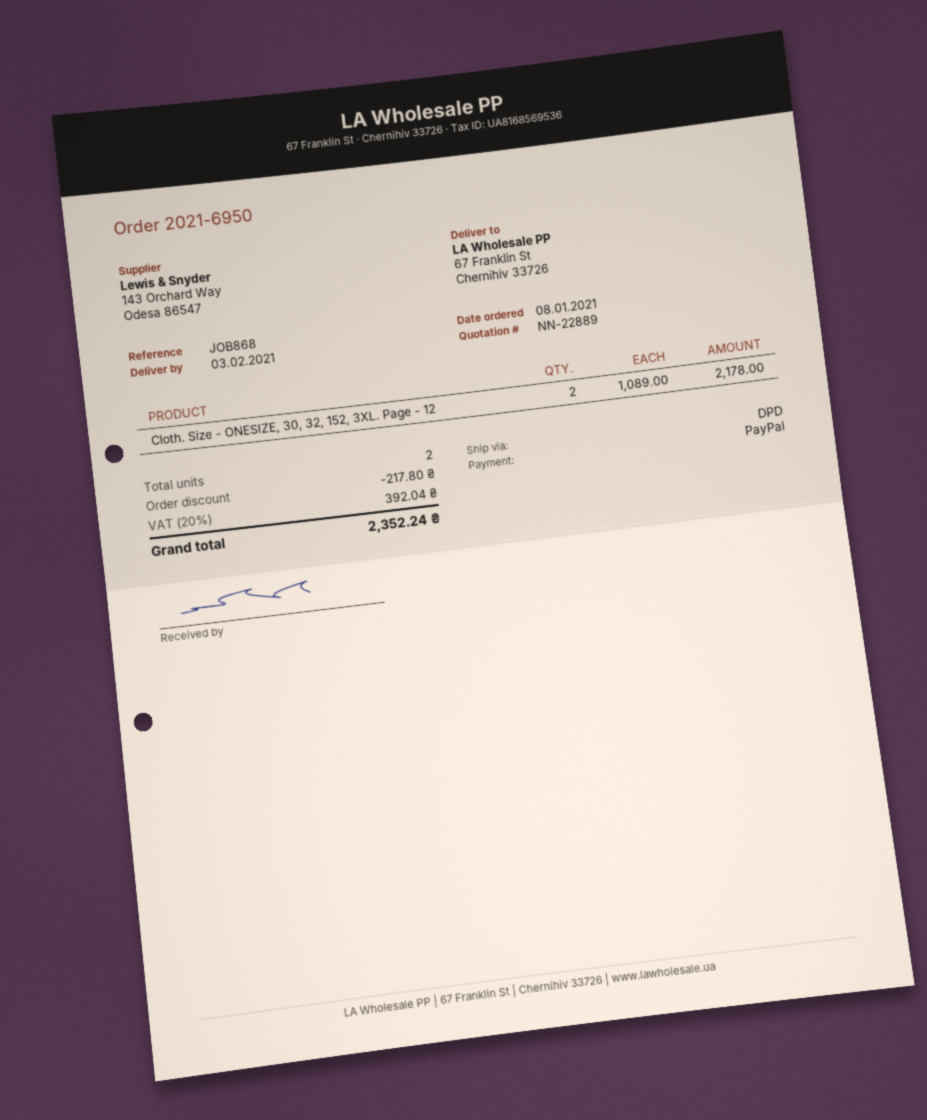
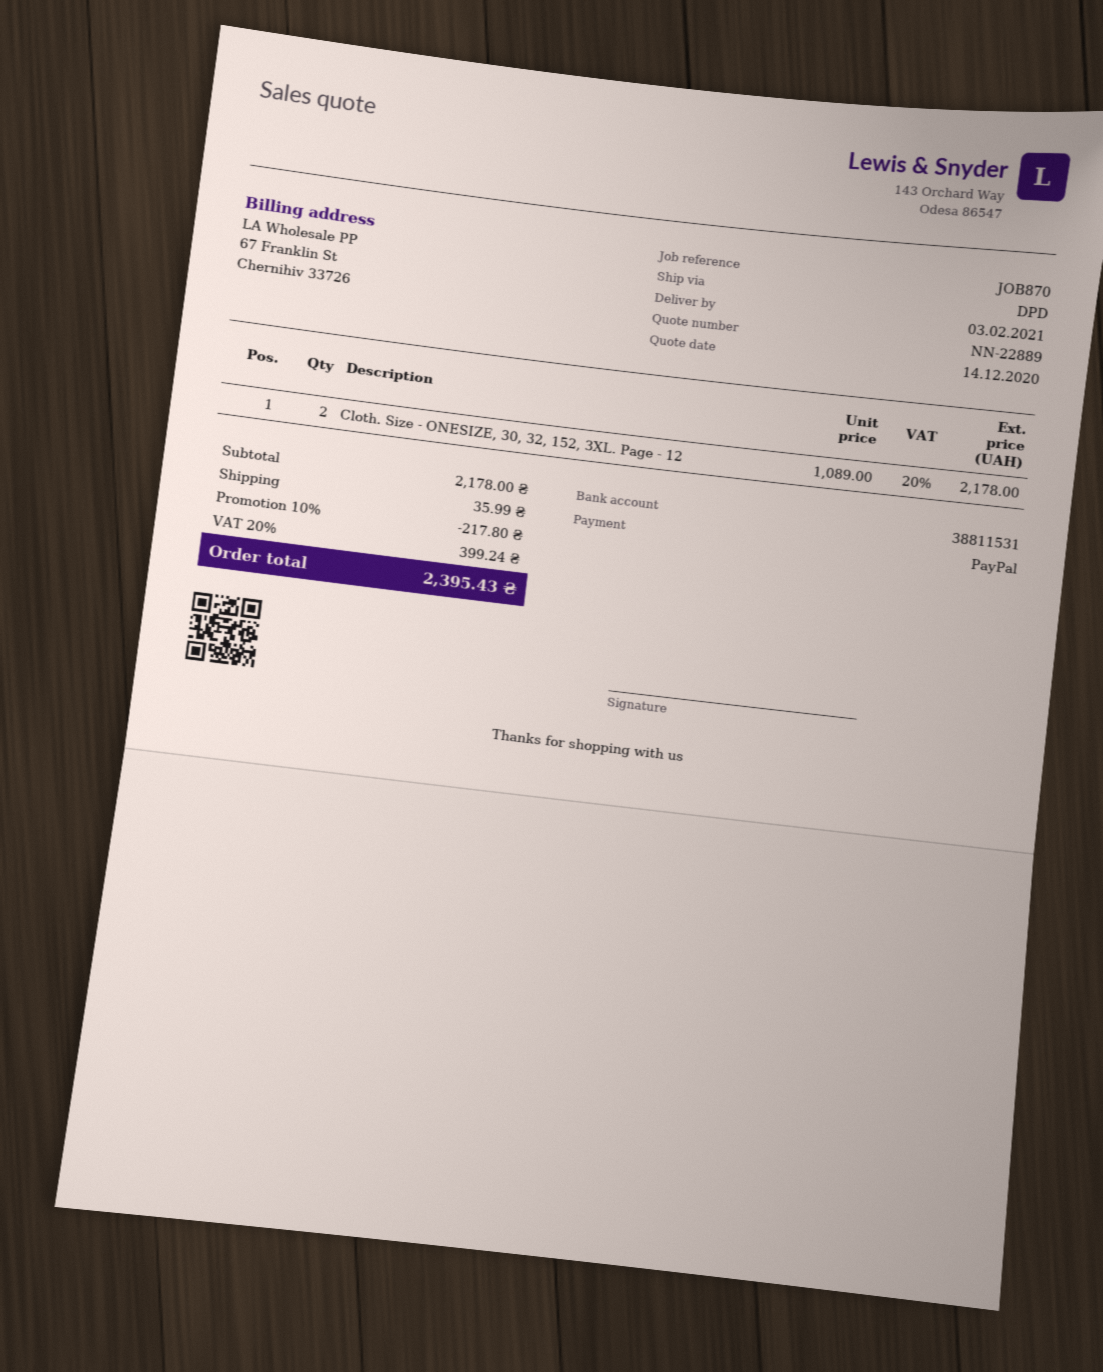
reference: JOB868 -> JOB870
shipping: none -> 35.99
tax: 20% = 392.04 -> 20% = 399.24
total: 2352.24 -> 2395.43

